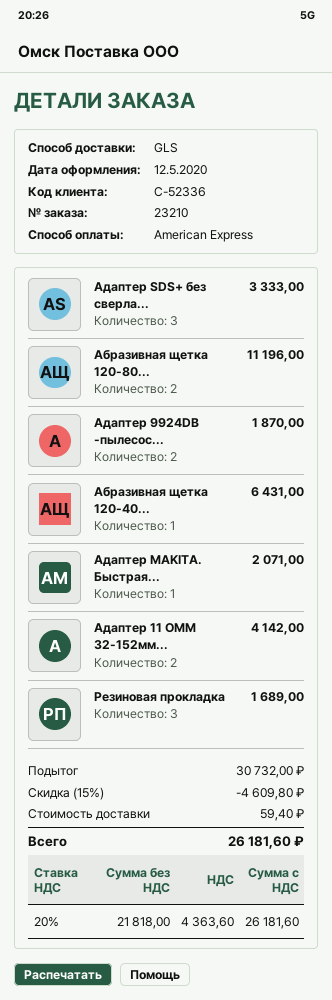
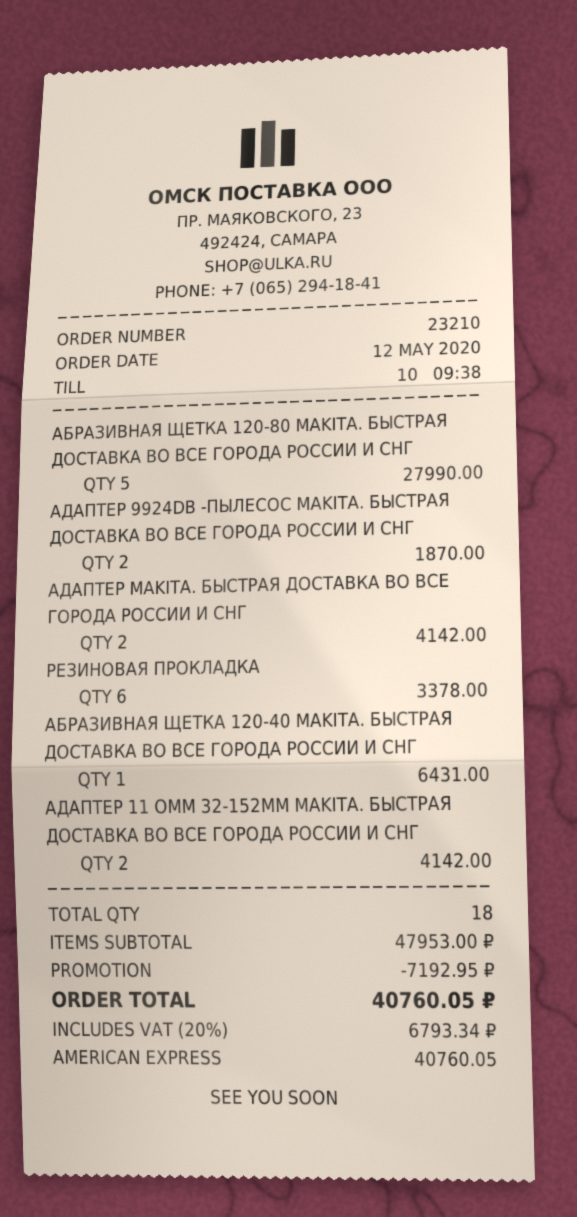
Адаптер SDS+ без сверла...: 3 for 3333.00 -> none
Абразивная щетка 120-80...: 2 for 11196.00 -> 5 for 27990.00
Адаптер MAKITA. Быстрая...: 1 for 2071.00 -> 2 for 4142.00
Резиновая прокладка: 3 for 1689.00 -> 6 for 3378.00
subtotal: 30732.00 -> 47953.00
discount: 4609.80 -> 7192.95
shipping: 59.40 -> none
tax: 20% = 4363.60 -> 20% = 6793.34
total: 26181.60 -> 40760.05

